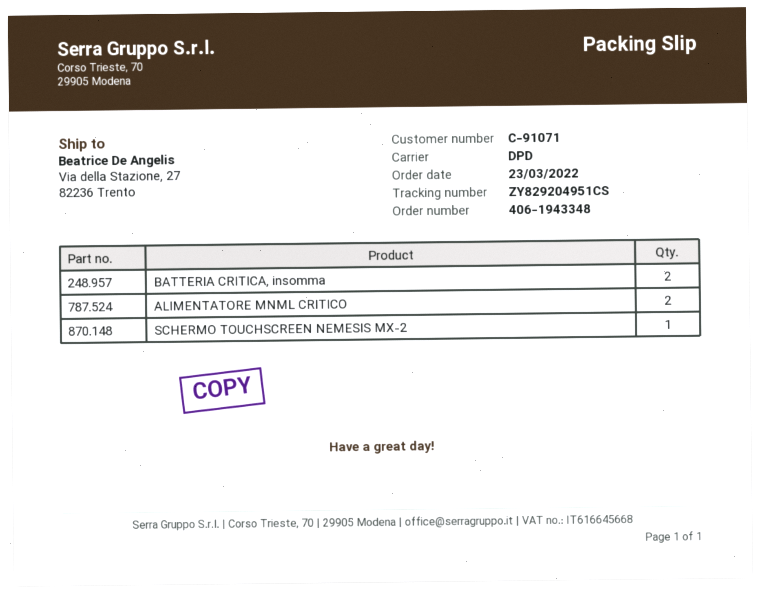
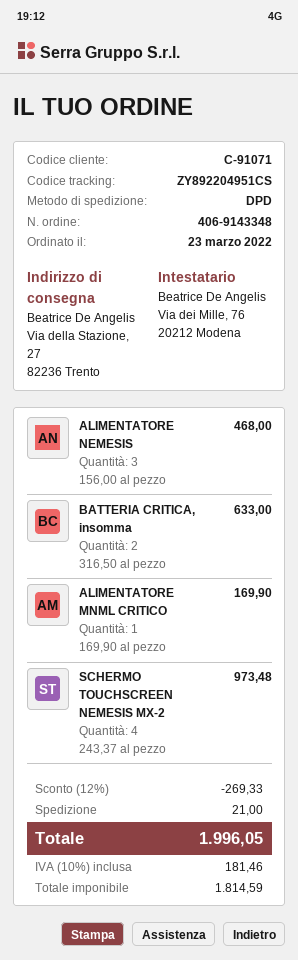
order number: 406-1943348 -> 406-9143348
tracking number: ZY829204951CS -> ZY892204951CS
ALIMENTATORE MNML CRITICO: 2 -> 1
SCHERMO TOUCHSCREEN NEMESIS MX-2: 1 -> 4
ALIMENTATORE NEMESIS: none -> 3

